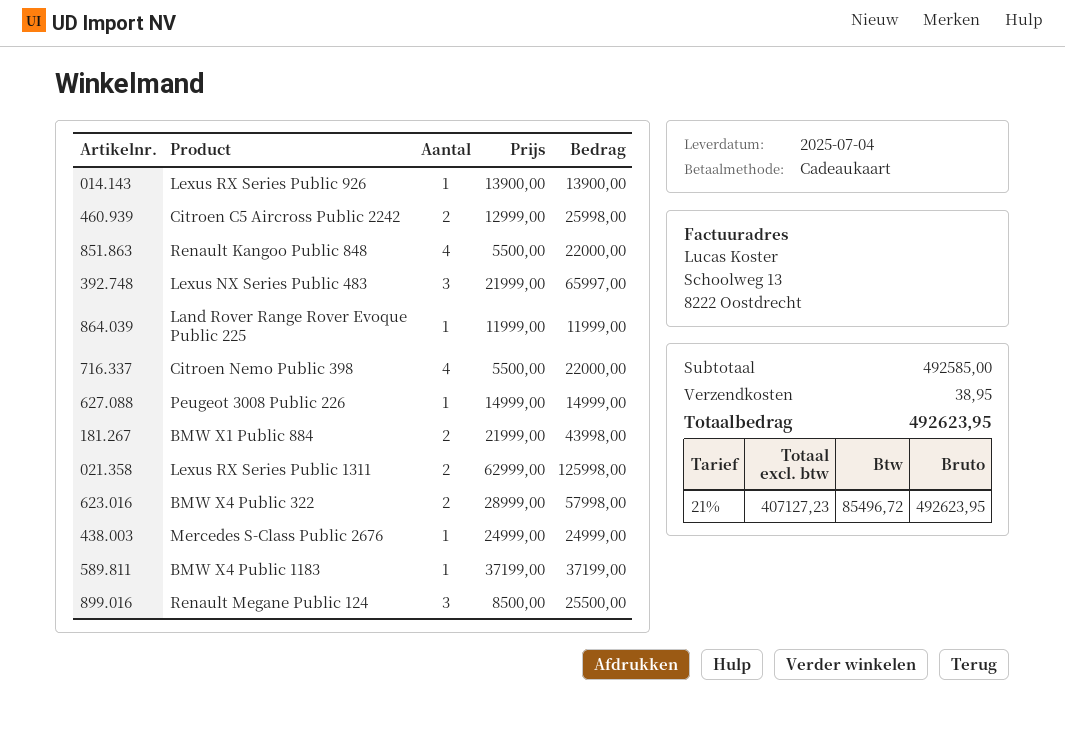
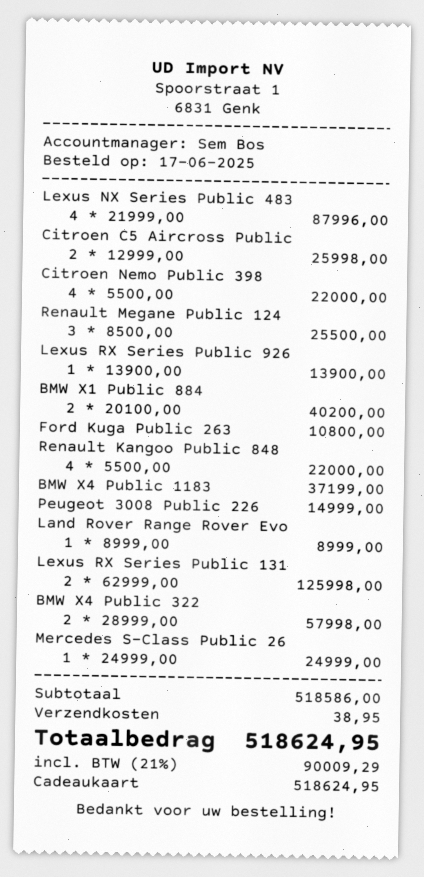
Lexus NX Series Public 483: 3 x 21999.00 = 65997.00 -> 4 x 21999.00 = 87996.00
Land Rover Range Rover Evoque Public 225: 1 x 11999.00 = 11999.00 -> 1 x 8999.00 = 8999.00
BMW X1 Public 884: 2 x 21999.00 = 43998.00 -> 2 x 20100.00 = 40200.00
Ford Kuga Public 263: none -> 1 x 10800.00 = 10800.00
subtotal: 492585.00 -> 518586.00
tax: 21% = 85496.72 -> 21% = 90009.29
total: 492623.95 -> 518624.95

